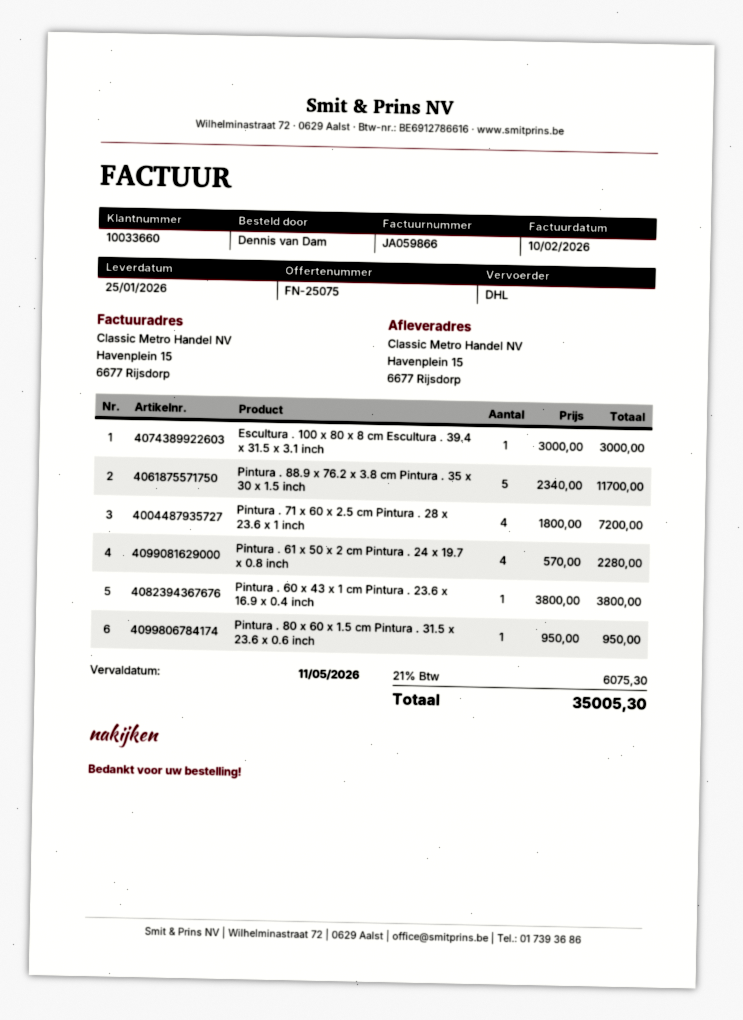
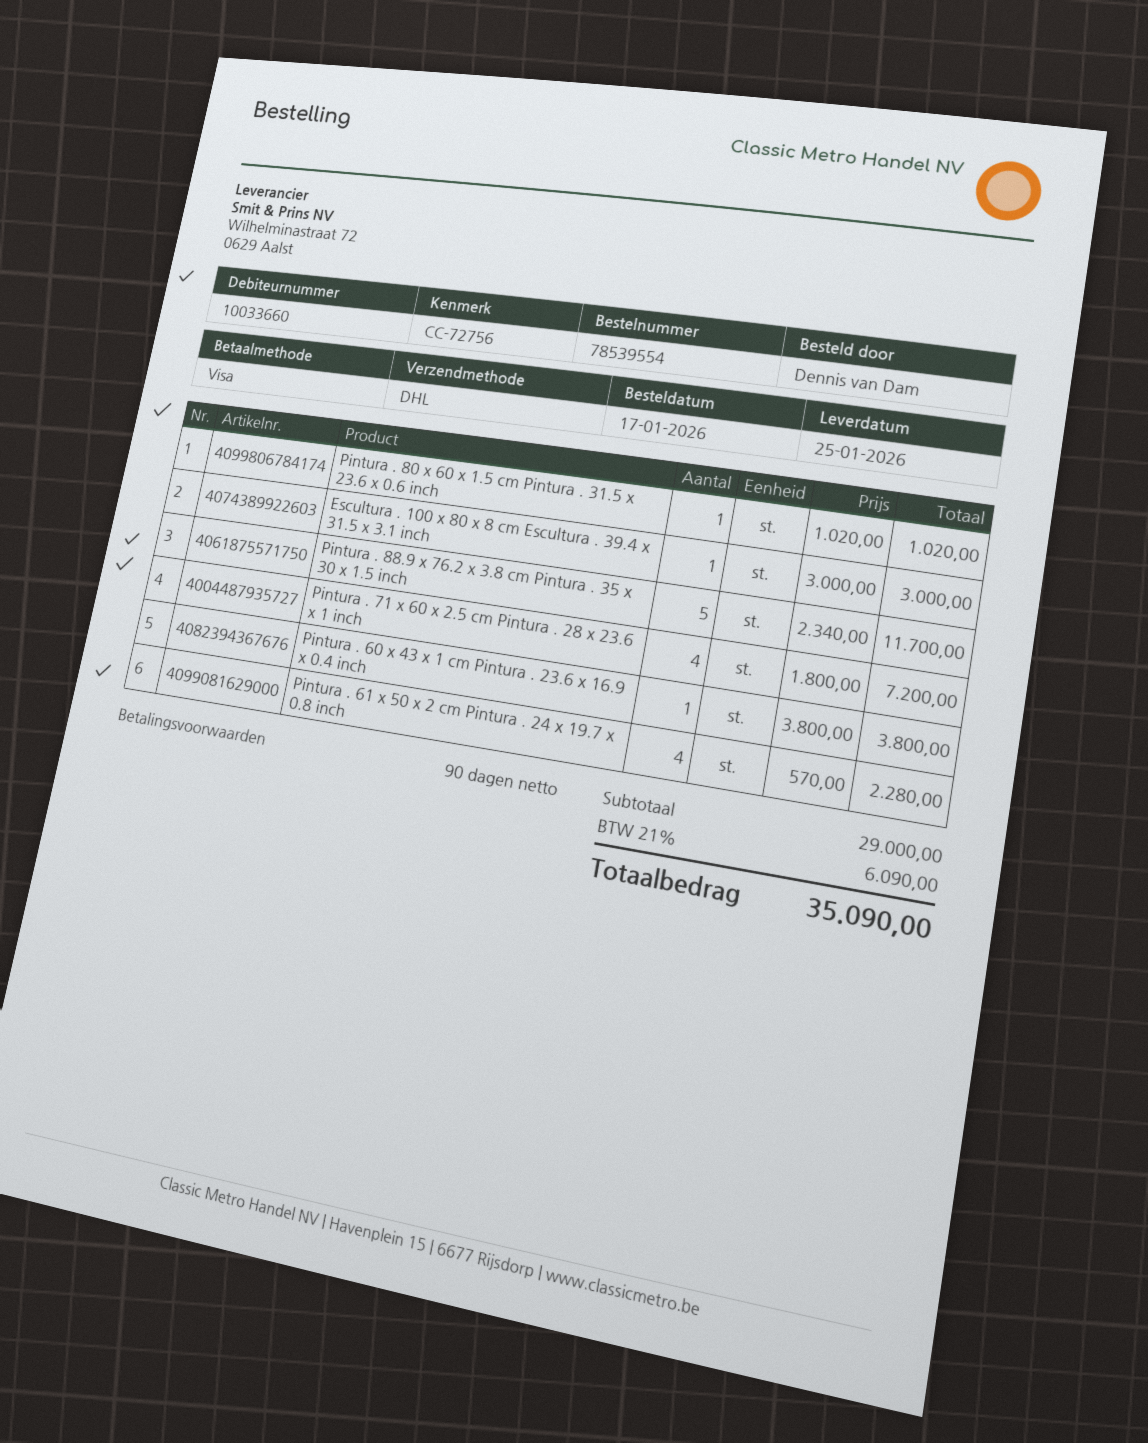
Pintura . 80 x 60 x 1.5 cm Pintura . 31.5 x 23.6 x 0.6 inch: 1 x 950.00 = 950.00 -> 1 x 1020.00 = 1020.00
tax: 21% = 6075.30 -> 21% = 6090.00
total: 35005.30 -> 35090.00

